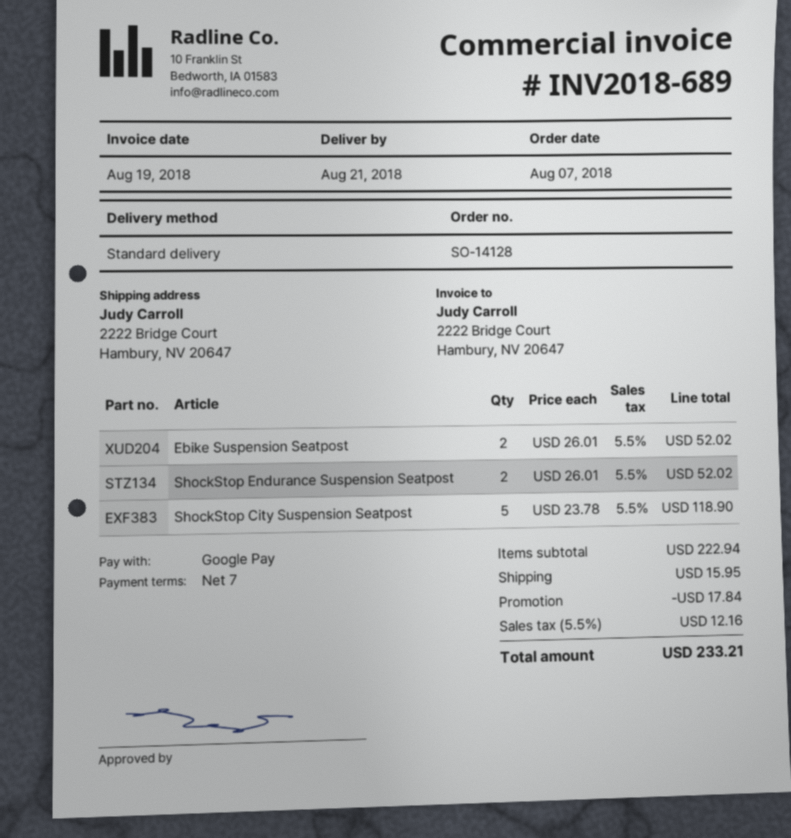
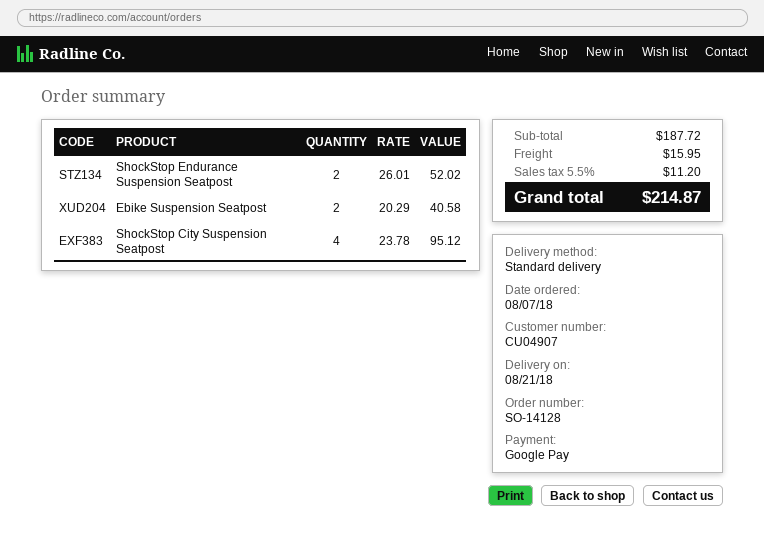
Ebike Suspension Seatpost: 2 x 26.01 = 52.02 -> 2 x 20.29 = 40.58
ShockStop City Suspension Seatpost: 5 x 23.78 = 118.90 -> 4 x 23.78 = 95.12
subtotal: 222.94 -> 187.72
discount: 17.84 -> none
tax: 5.5% = 12.16 -> 5.5% = 11.20
total: 233.21 -> 214.87

